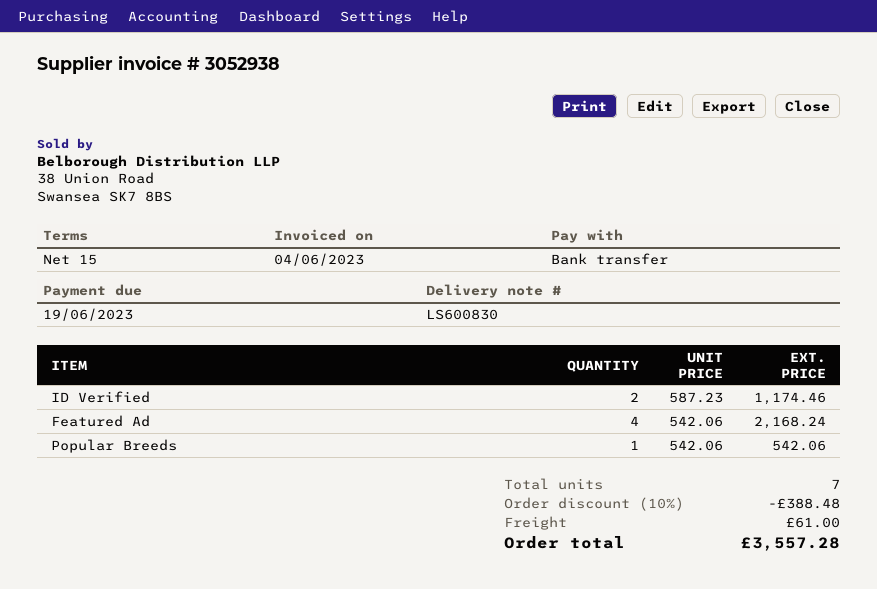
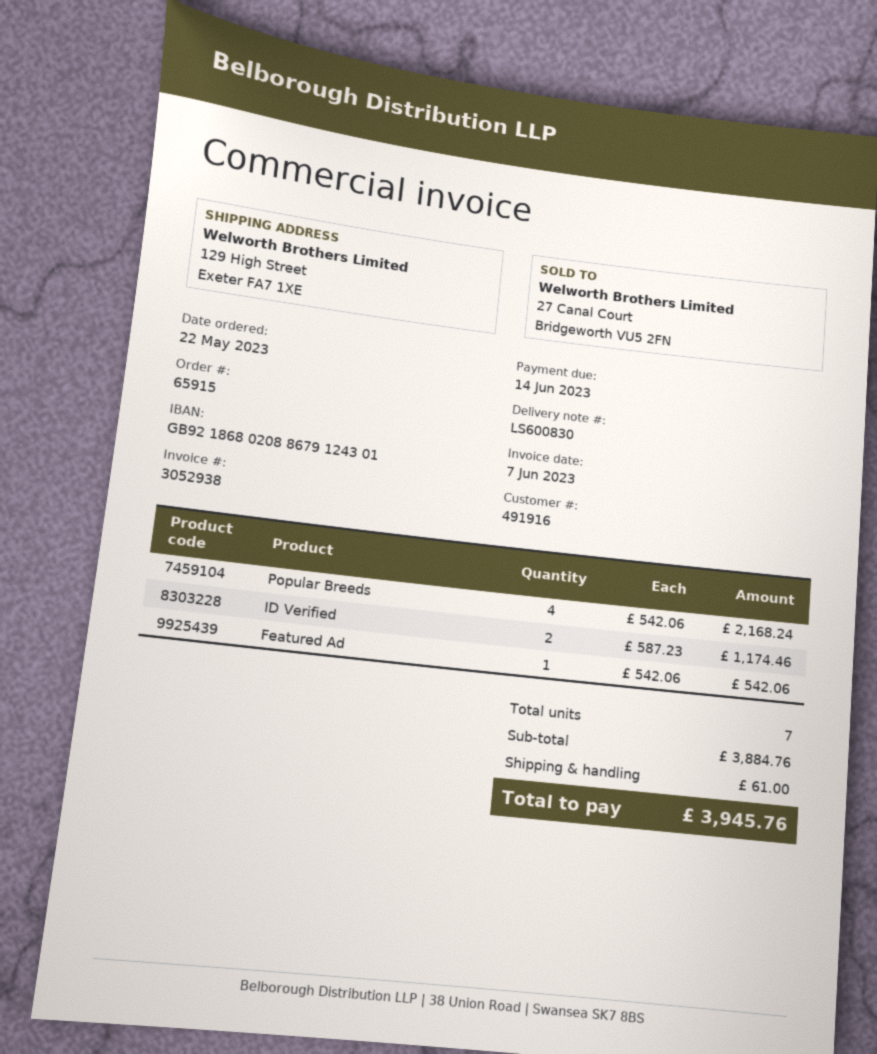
invoice date: 2023-06-04 -> 2023-06-07
due date: 2023-06-19 -> 2023-06-14
Featured Ad: 4 x 542.06 = 2168.24 -> 1 x 542.06 = 542.06
Popular Breeds: 1 x 542.06 = 542.06 -> 4 x 542.06 = 2168.24
discount: 10% = 388.48 -> none
total: 3557.28 -> 3945.76

